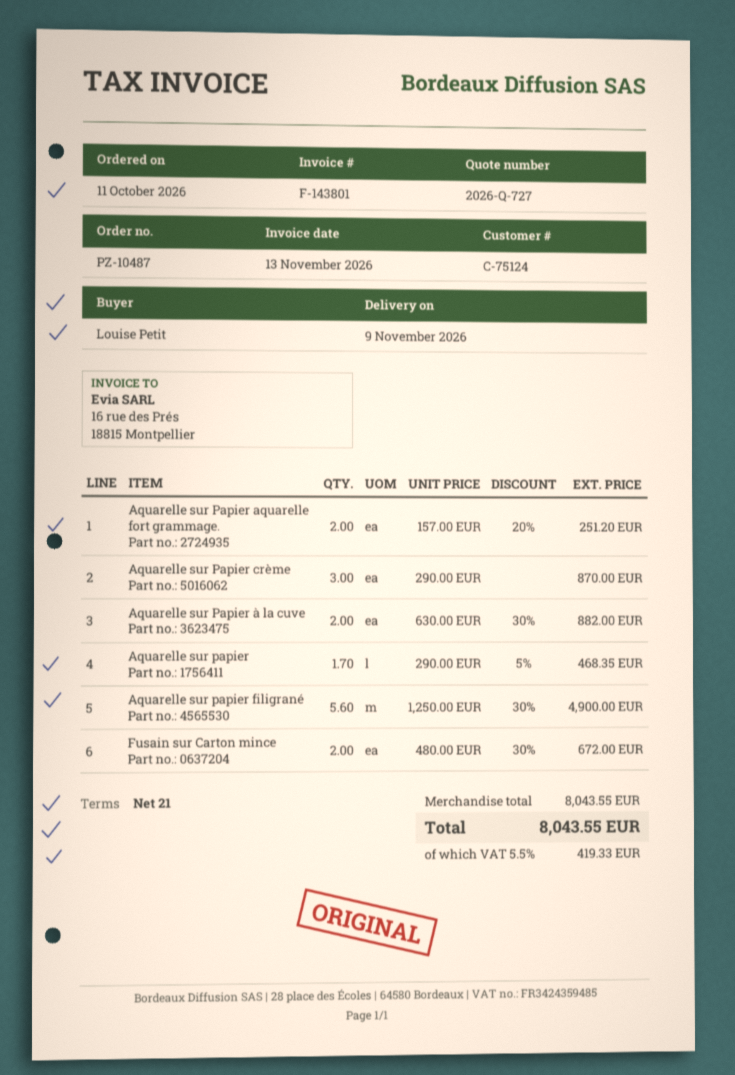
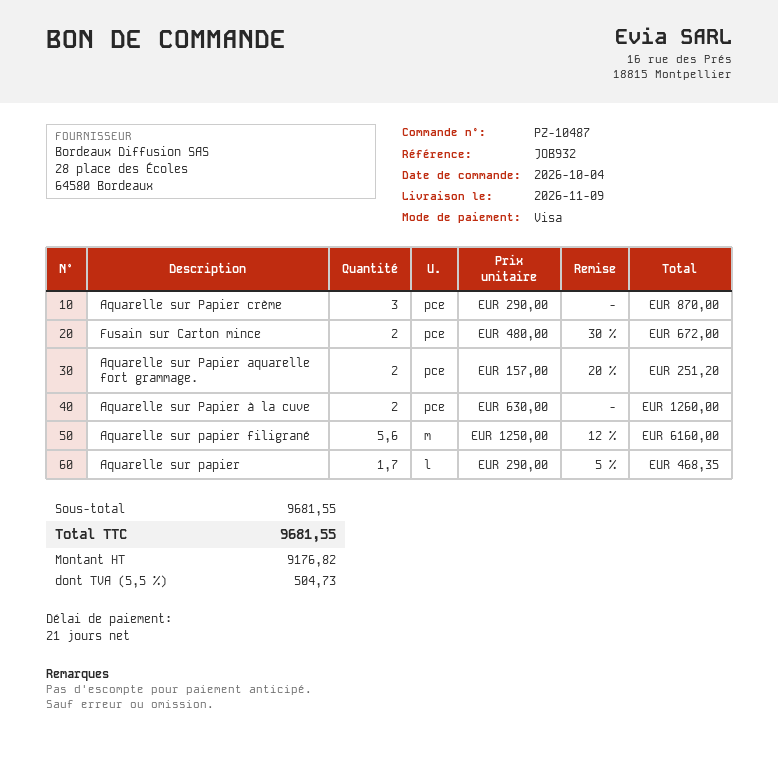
order date: 2026-10-11 -> 2026-10-04
Aquarelle sur Papier à la cuve: 2 x 630.00 - 30% = 882.00 -> 2 x 630.00 = 1260.00
Aquarelle sur papier filigrané: 5.6 x 1250.00 - 30% = 4900.00 -> 5.6 x 1250.00 - 12% = 6160.00
subtotal: 8043.55 -> 9681.55
tax: 5.5% = 419.33 -> 5.5% = 504.73
total: 8043.55 -> 9681.55

